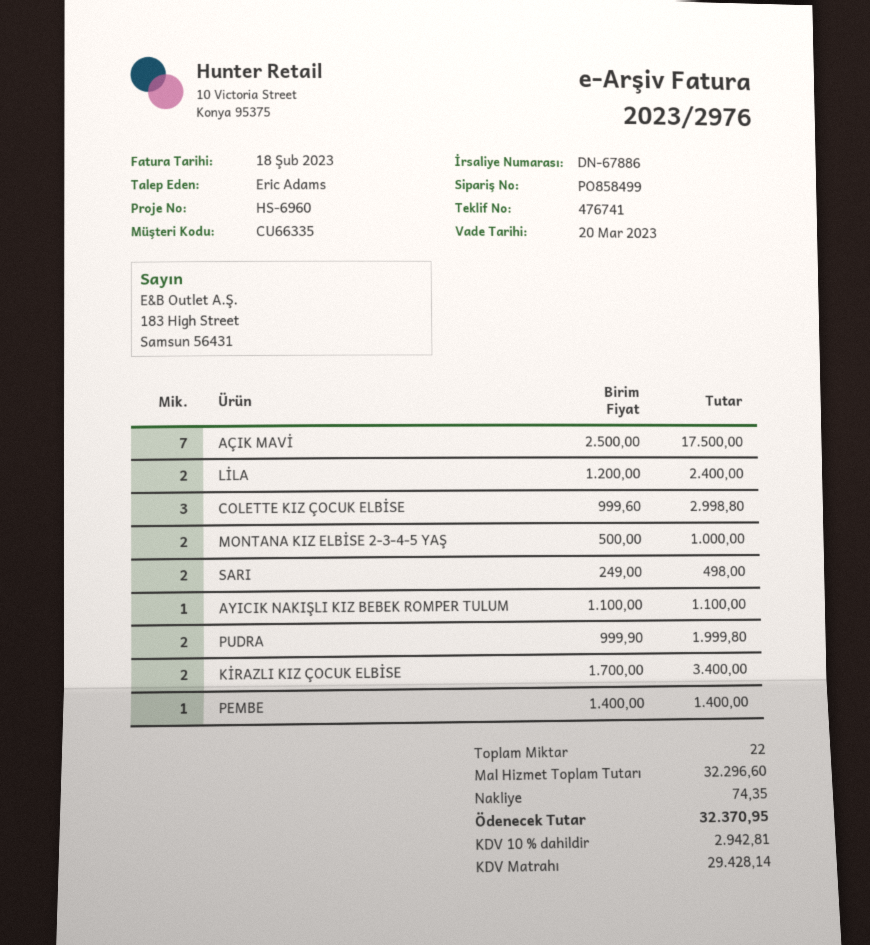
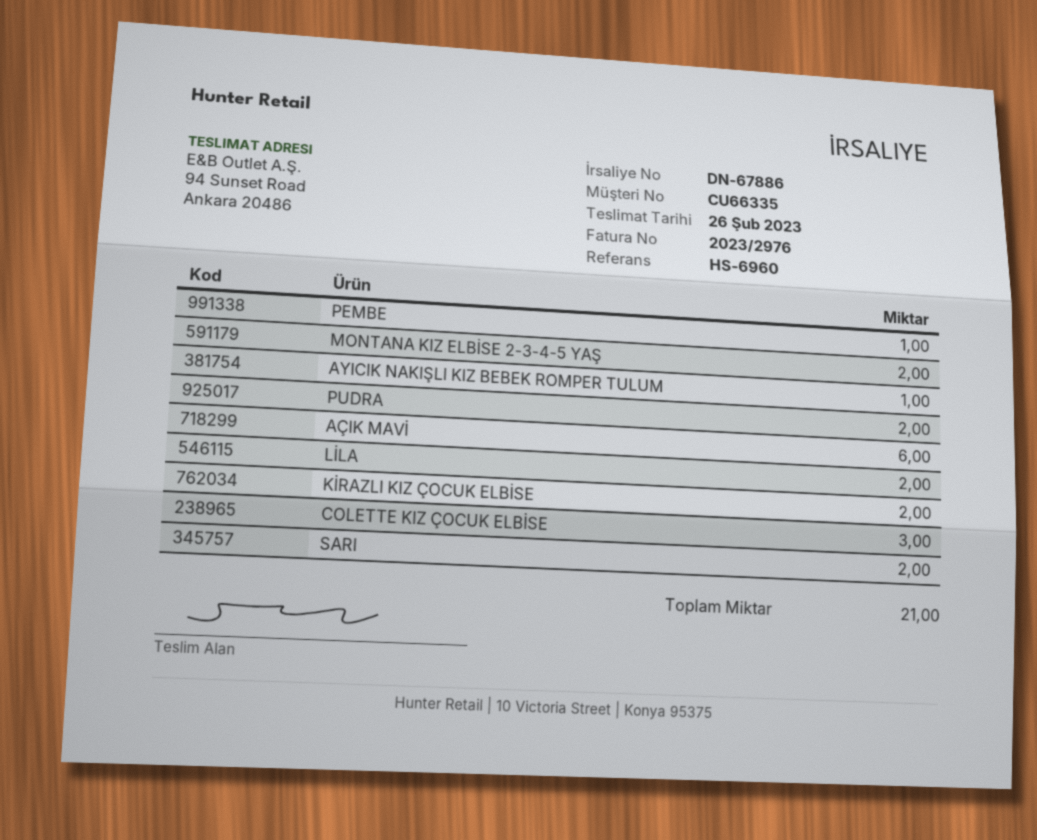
AÇIK MAVİ: 7 -> 6
total quantity: 22 -> 21

